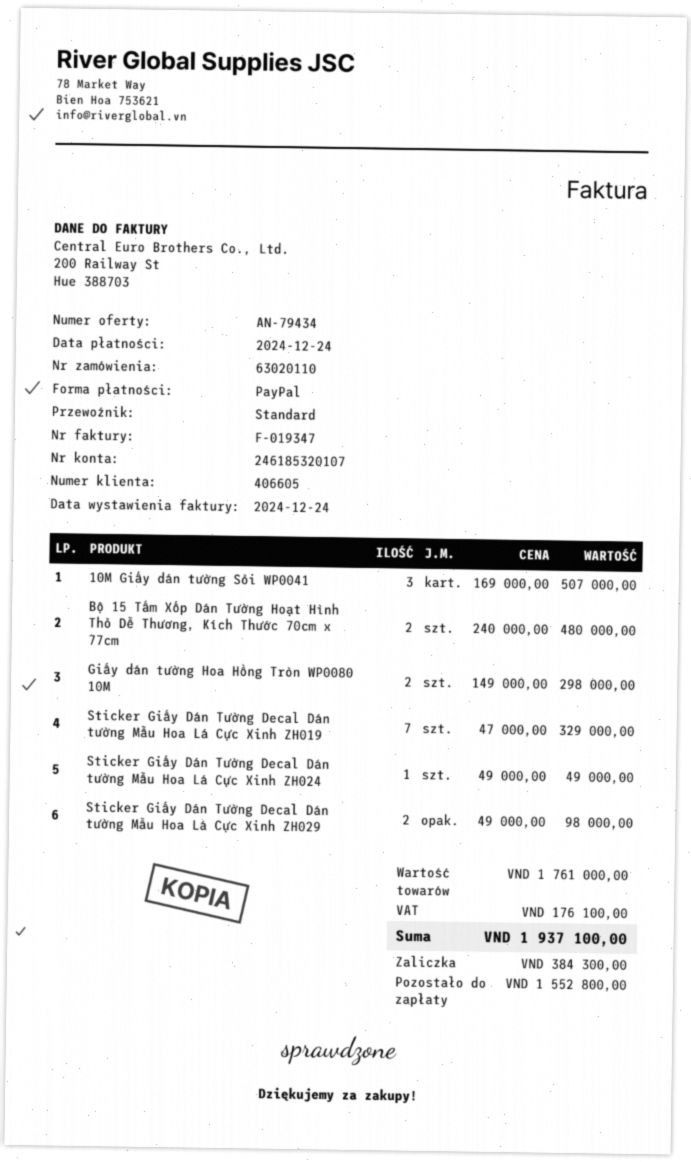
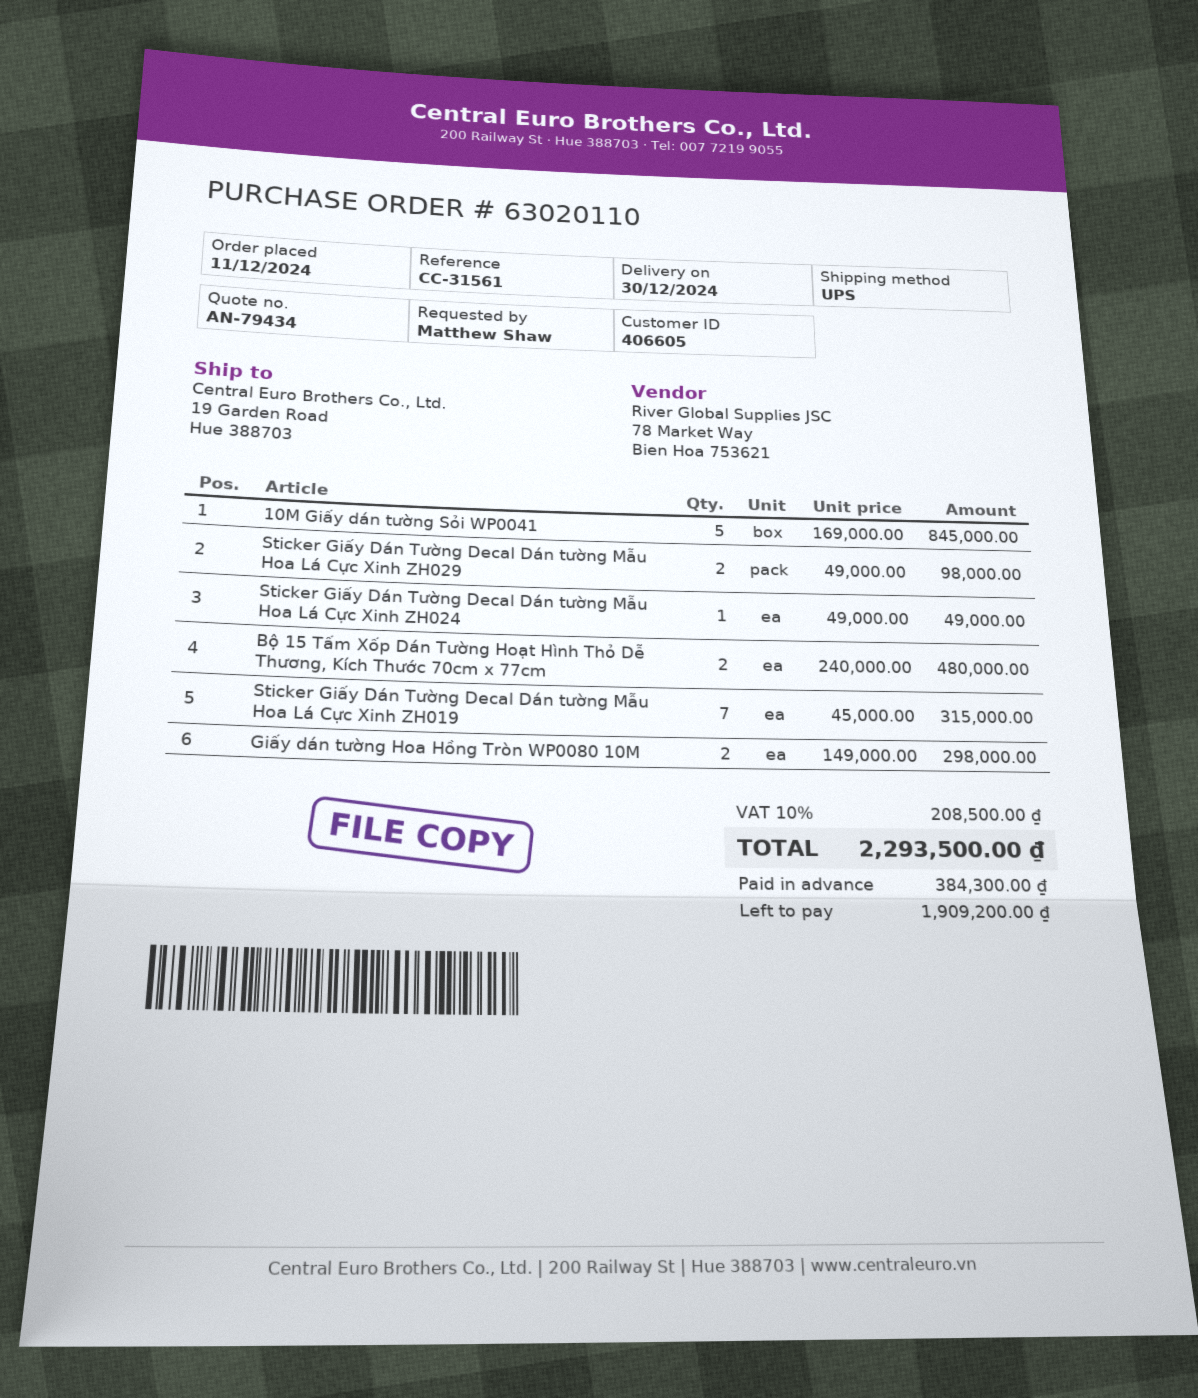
shipping method: standard -> UPS
10M Giấy dán tường Sỏi WP0041: 3 x 169000.00 = 507000.00 -> 5 x 169000.00 = 845000.00
Sticker Giấy Dán Tường Decal Dán tường Mẫu Hoa Lá Cực Xinh ZH019: 7 x 47000.00 = 329000.00 -> 7 x 45000.00 = 315000.00
tax: 176100.00 -> 208500.00
total: 1937100.00 -> 2293500.00
balance: 1552800.00 -> 1909200.00

